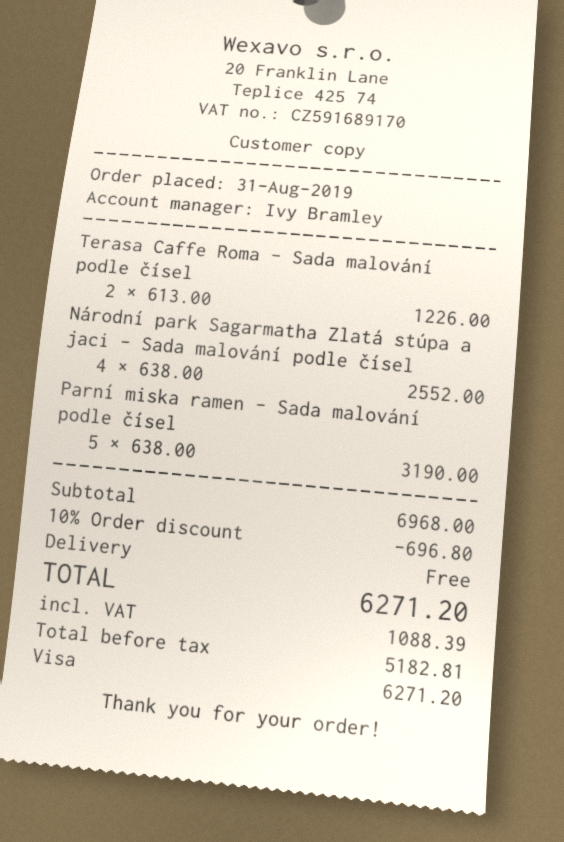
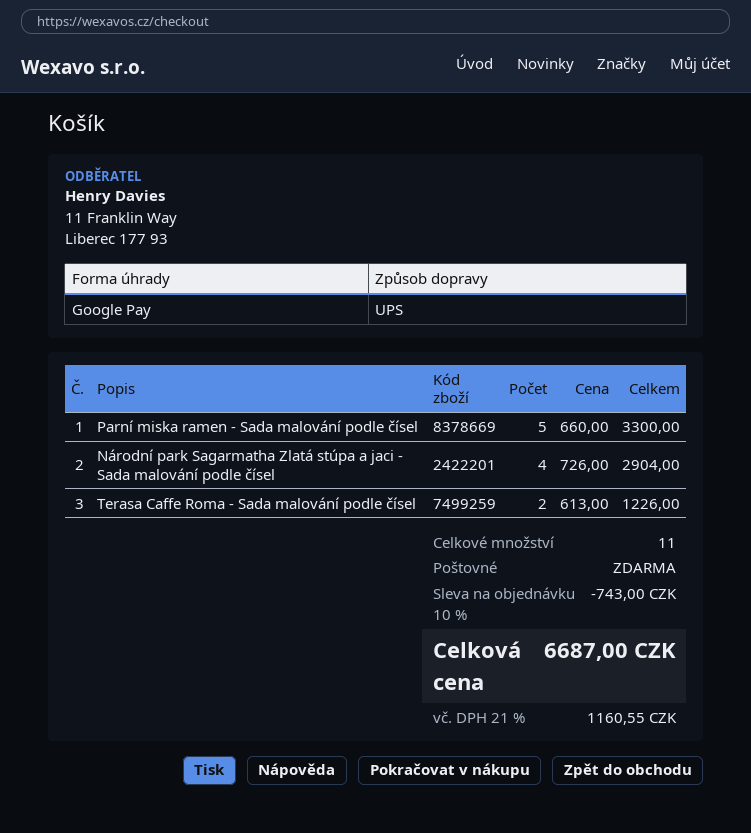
payment method: Visa -> Google Pay
Národní park Sagarmatha Zlatá stúpa a jaci - Sada malování podle čísel: 4 x 638.00 = 2552.00 -> 4 x 726.00 = 2904.00
Parní miska ramen - Sada malování podle čísel: 5 x 638.00 = 3190.00 -> 5 x 660.00 = 3300.00
discount: 10% = 696.80 -> 10% = 743.00
tax: 1088.39 -> 1160.55
total: 6271.20 -> 6687.00

